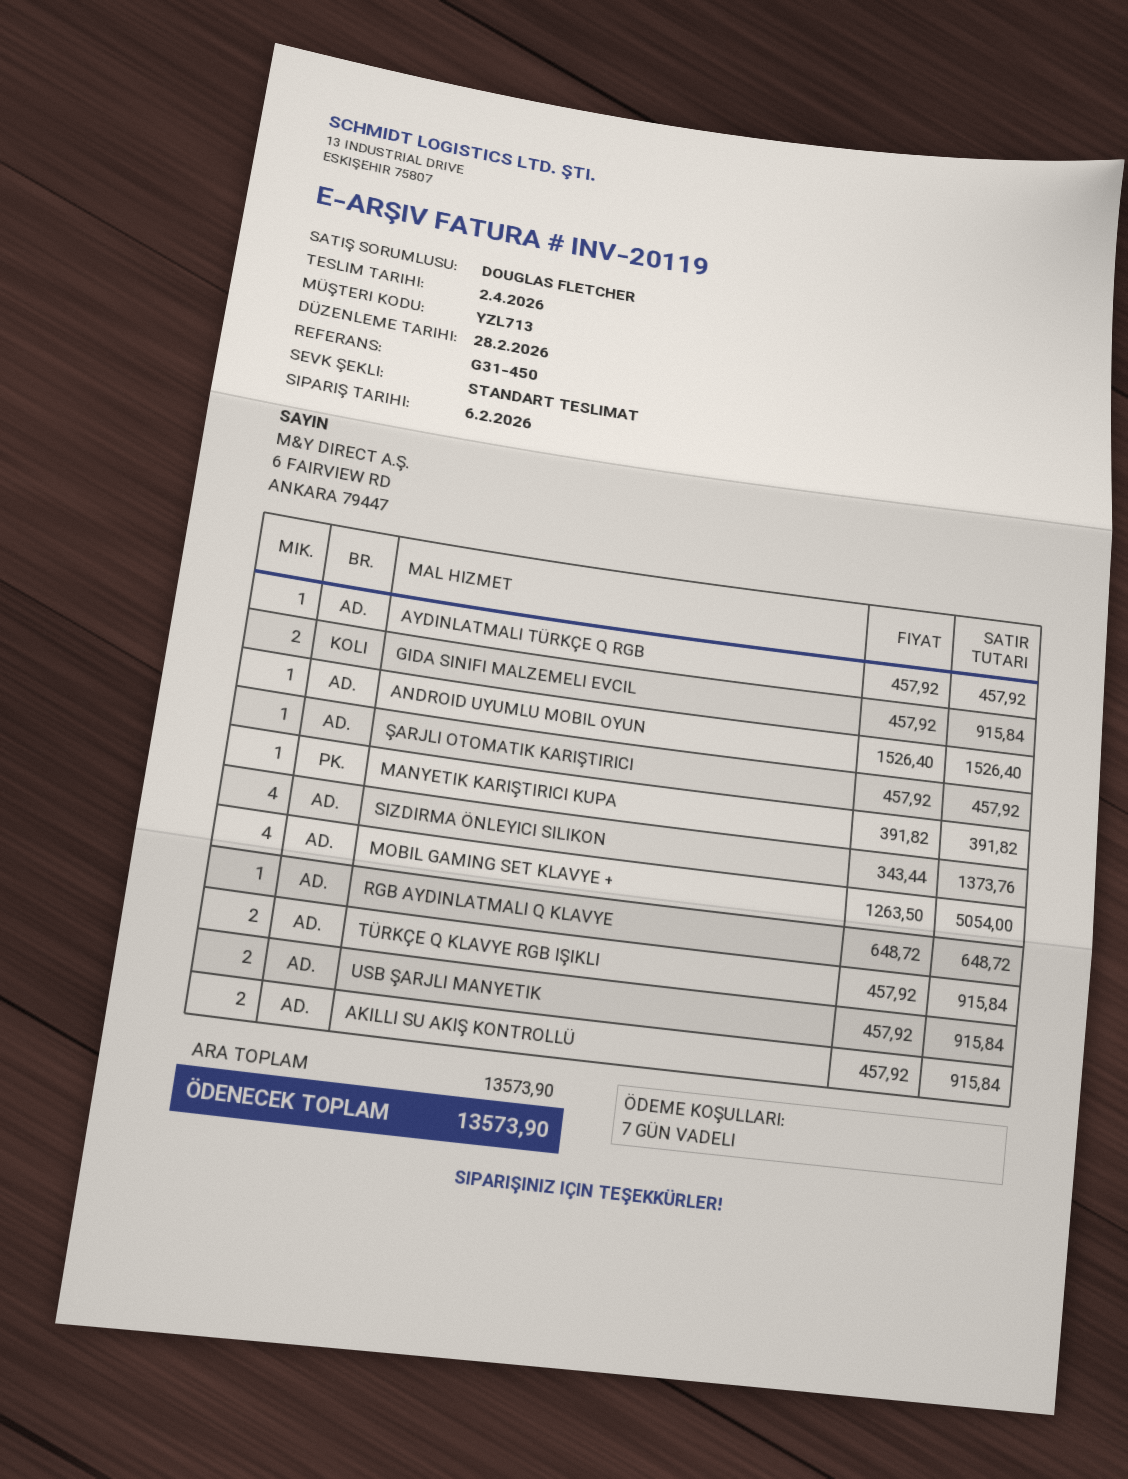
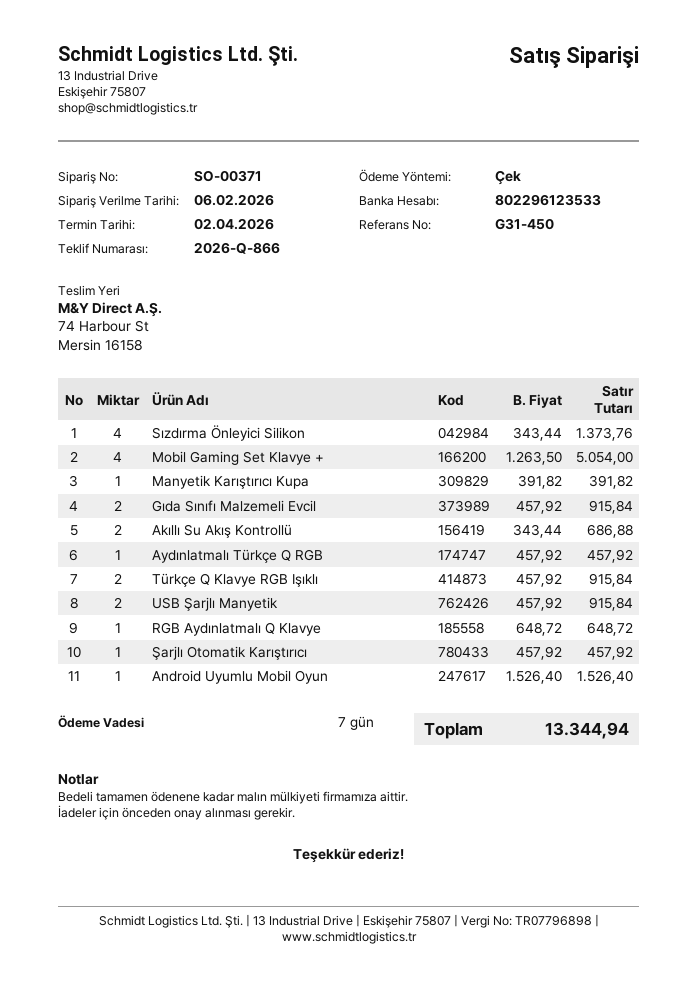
AKILLI SU AKIŞ KONTROLLÜ: 2 x 457.92 = 915.84 -> 2 x 343.44 = 686.88
total: 13573.90 -> 13344.94

